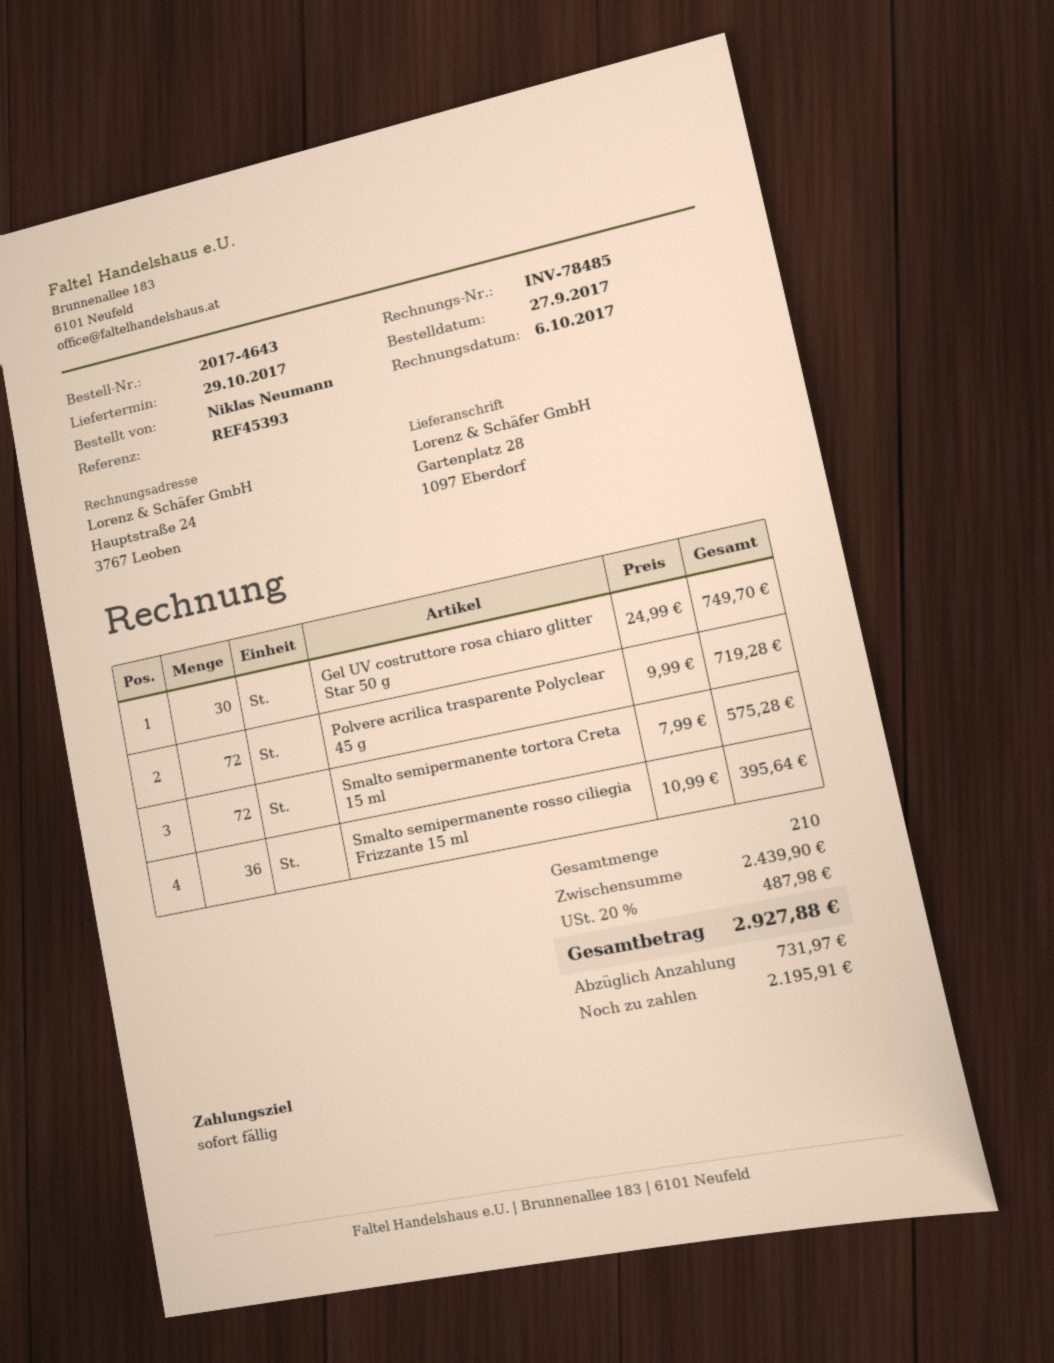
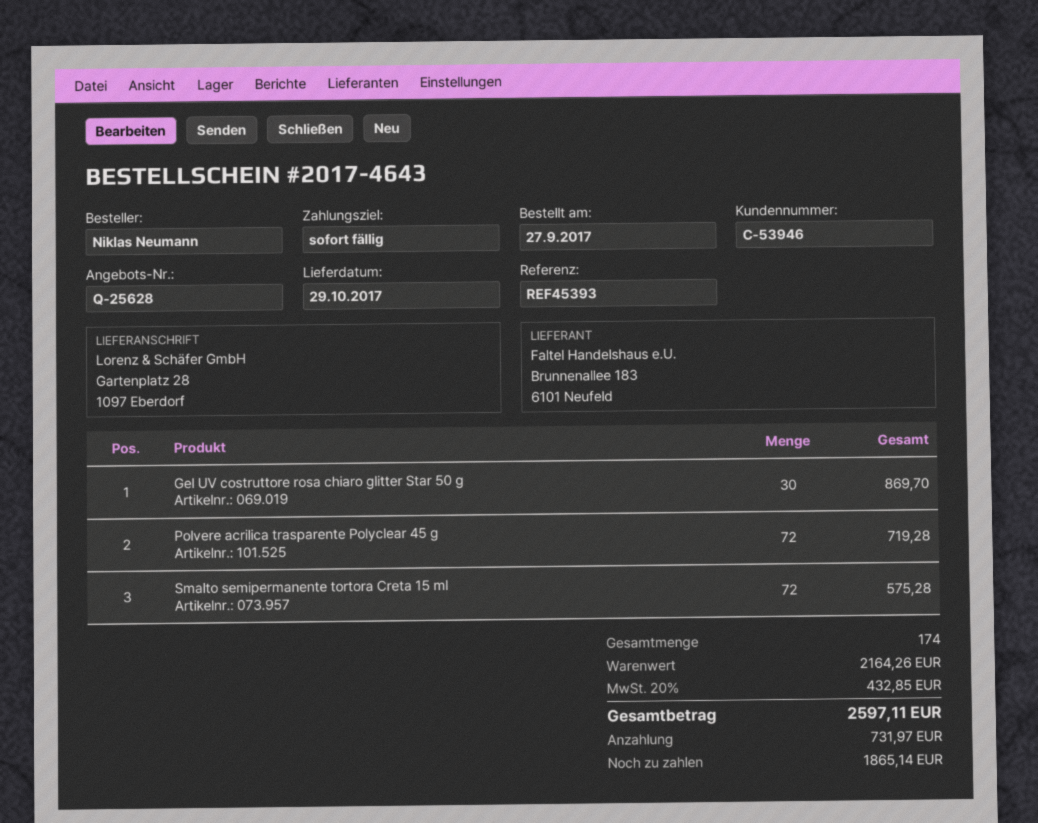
Gel UV costruttore rosa chiaro glitter Star 50 g: 30 for 749.70 -> 30 for 869.70
Smalto semipermanente rosso ciliegia Frizzante 15 ml: 36 for 395.64 -> none
total quantity: 210 -> 174
subtotal: 2439.90 -> 2164.26
tax: 20% = 487.98 -> 20% = 432.85
total: 2927.88 -> 2597.11
balance: 2195.91 -> 1865.14

